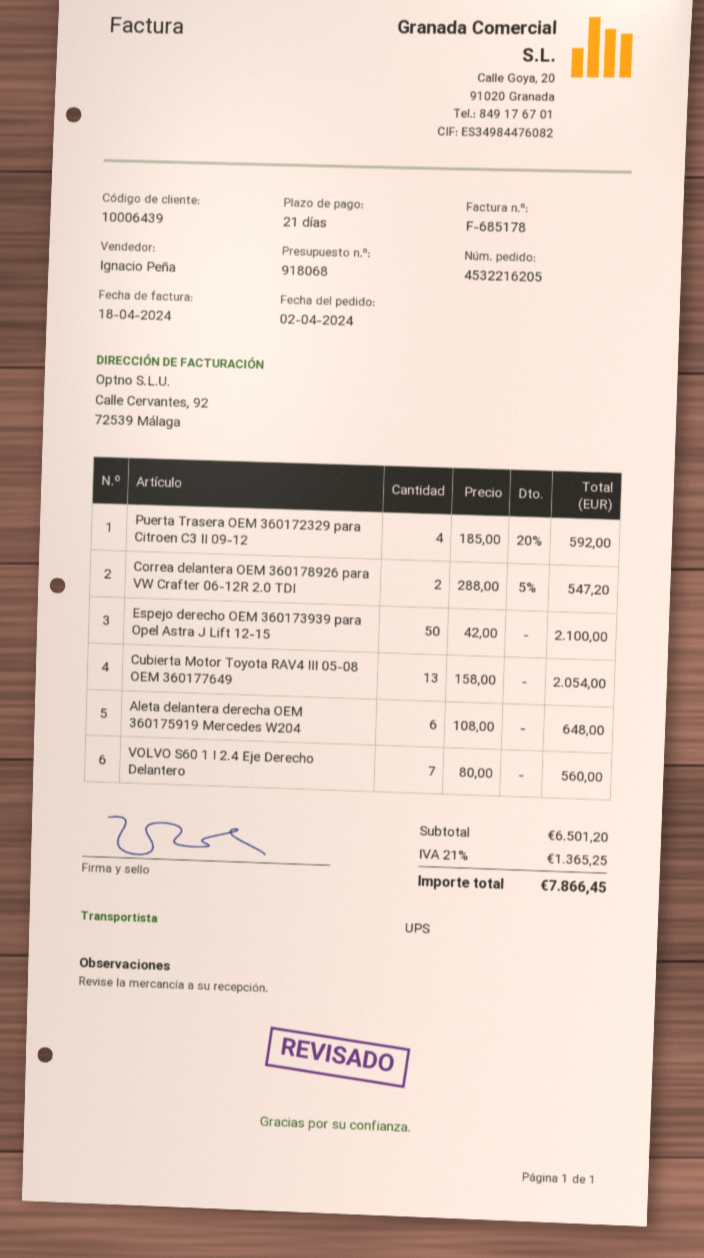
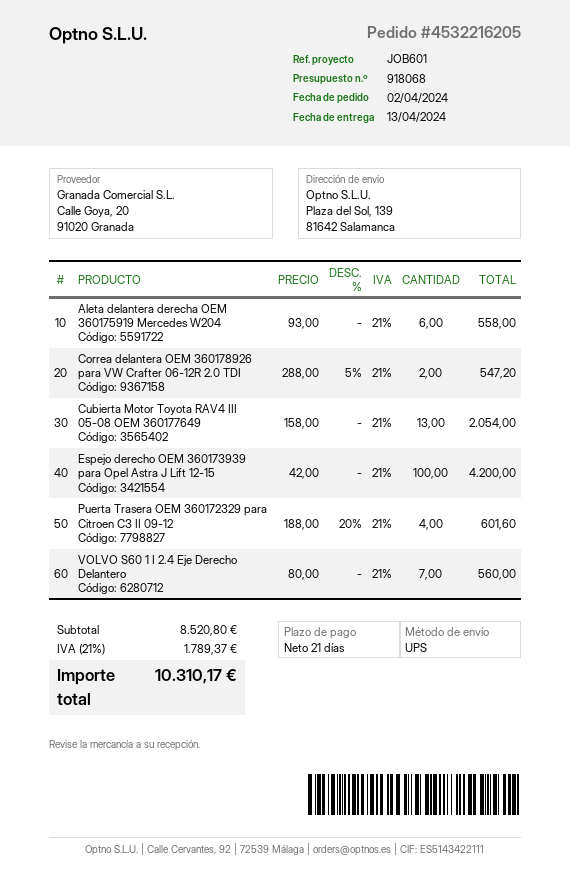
Puerta Trasera OEM 360172329 para Citroen C3 II 09-12: 4 x 185.00 - 20% = 592.00 -> 4 x 188.00 - 20% = 601.60
Espejo derecho OEM 360173939 para Opel Astra J Lift 12-15: 50 x 42.00 = 2100.00 -> 100 x 42.00 = 4200.00
Aleta delantera derecha OEM 360175919 Mercedes W204: 6 x 108.00 = 648.00 -> 6 x 93.00 = 558.00
subtotal: 6501.20 -> 8520.80
tax: 21% = 1365.25 -> 21% = 1789.37
total: 7866.45 -> 10310.17

